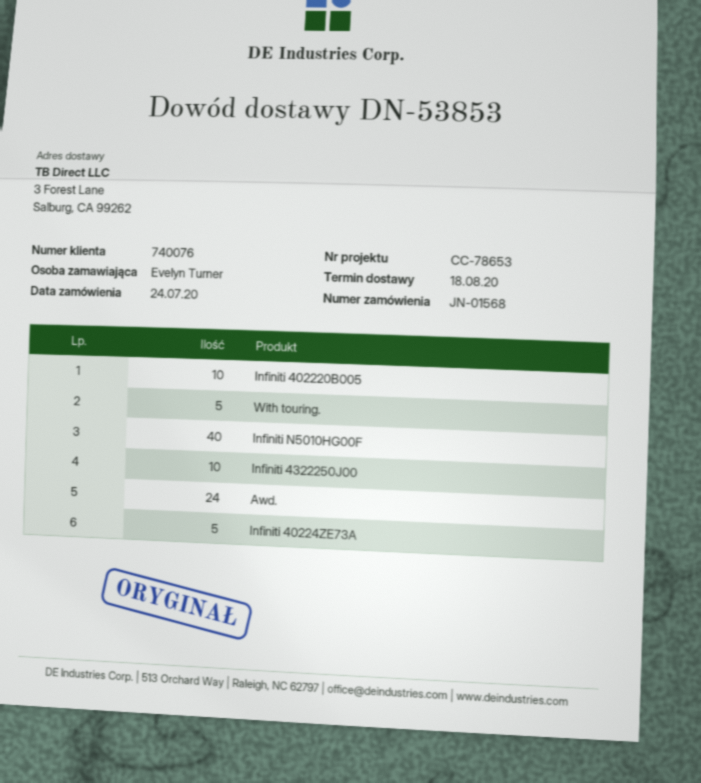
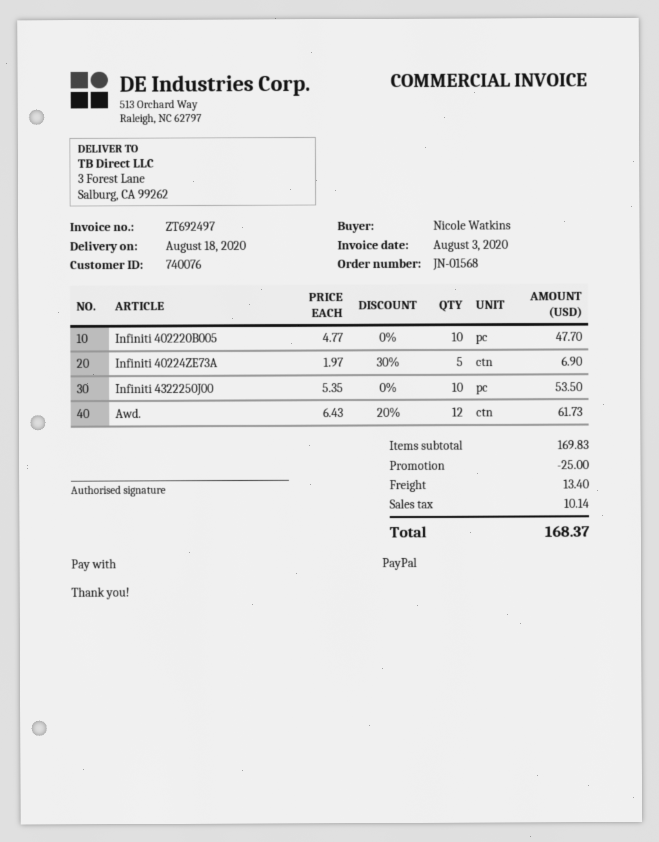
ordered by: Evelyn Turner -> Nicole Watkins
With touring.: 5 -> none
Infiniti N5010HG00F: 40 -> none
Awd.: 24 -> 12

